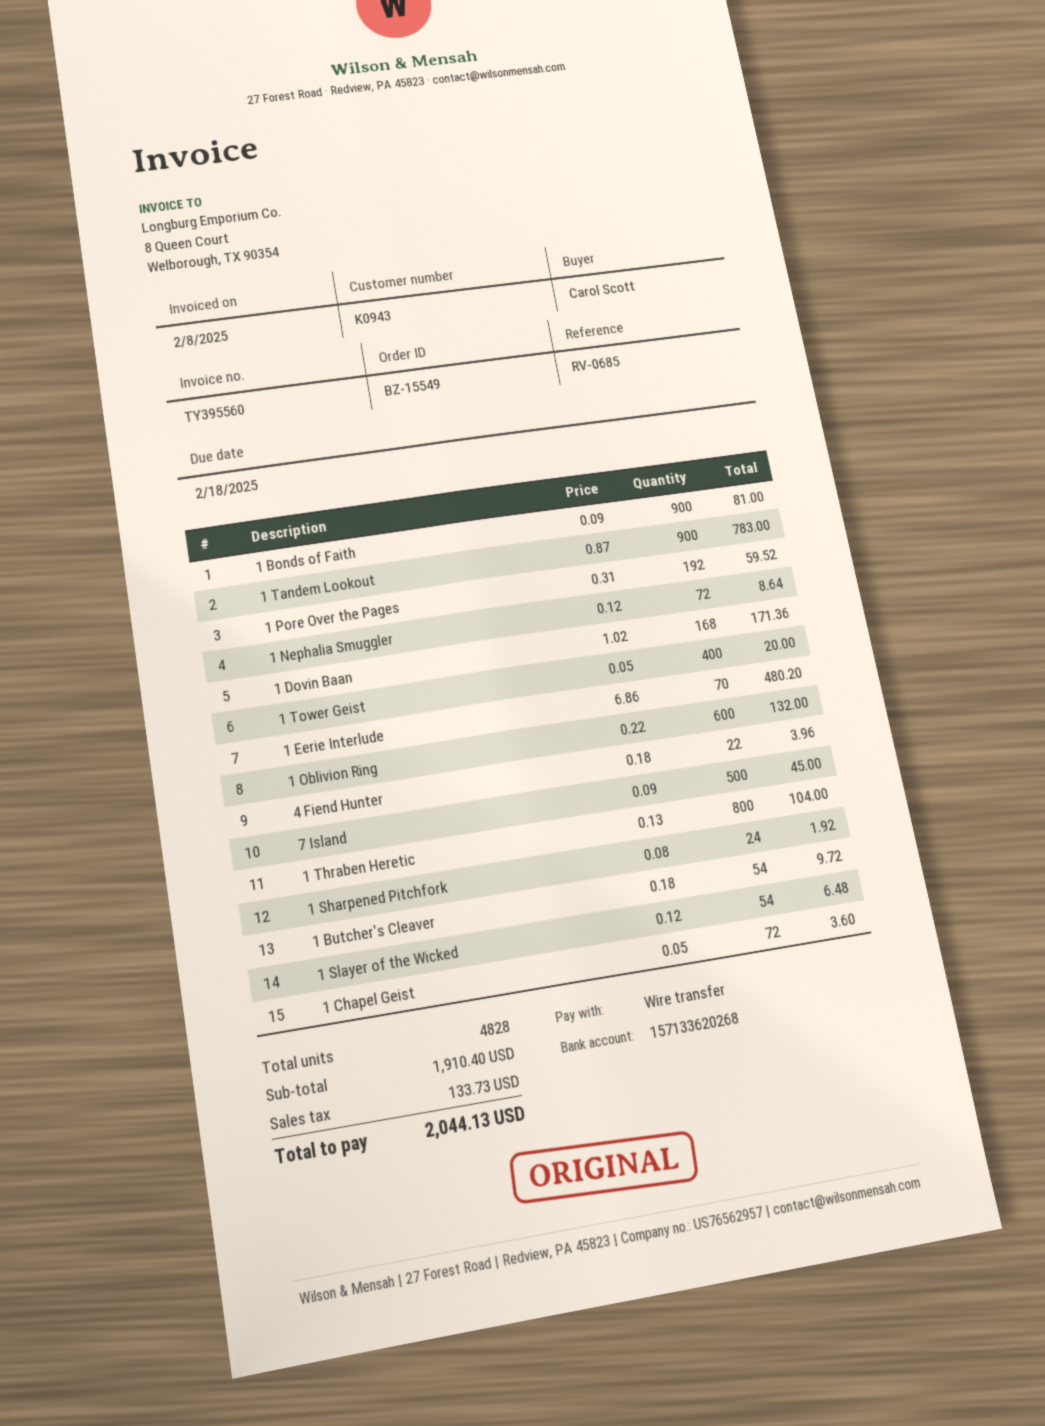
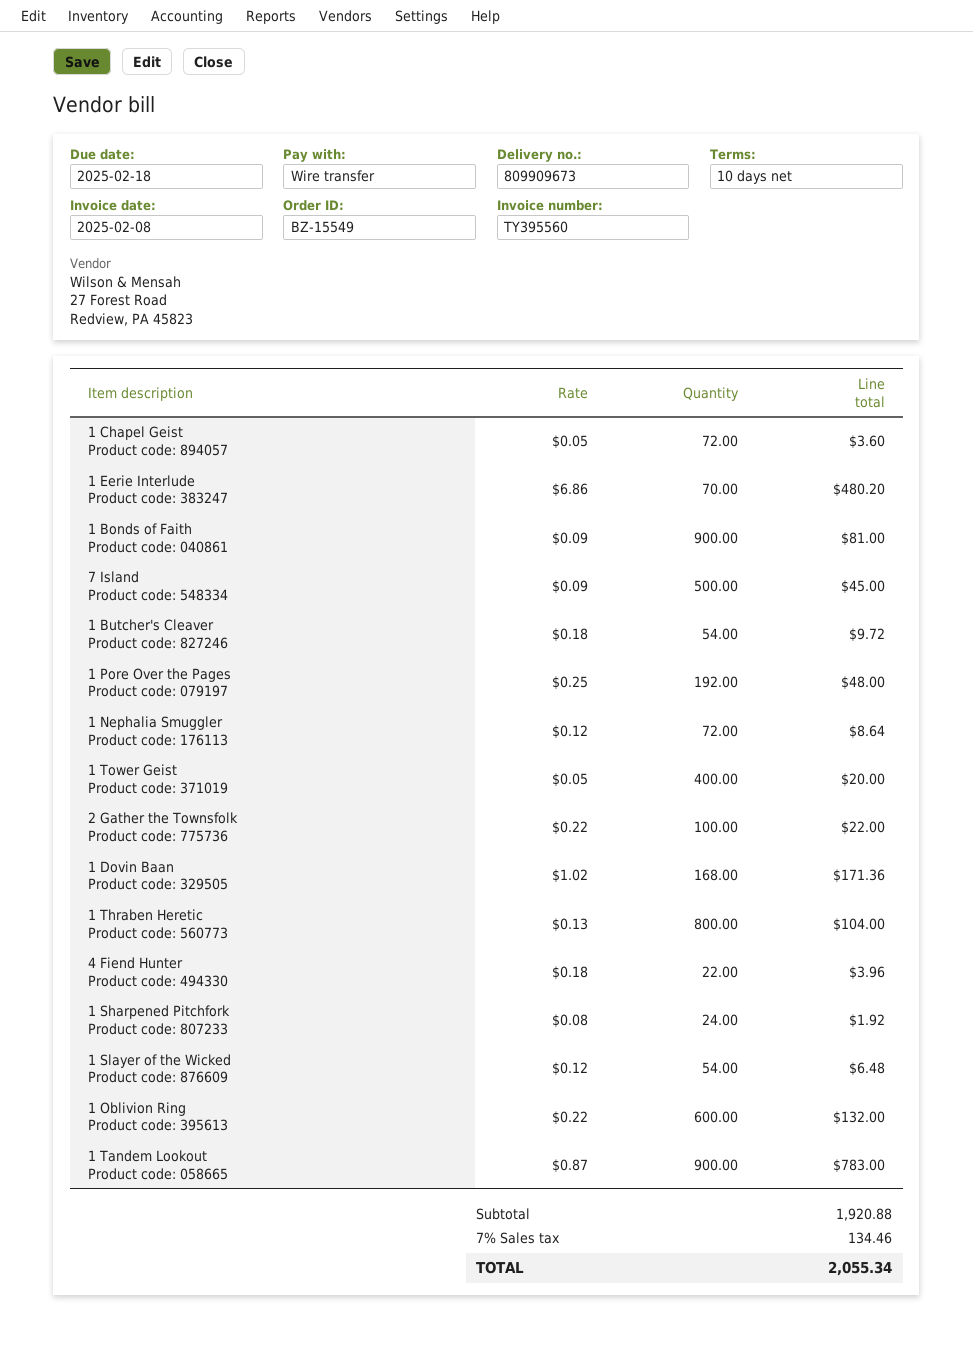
1 Pore Over the Pages: 192 x 0.31 = 59.52 -> 192 x 0.25 = 48.00
2 Gather the Townsfolk: none -> 100 x 0.22 = 22.00
subtotal: 1910.40 -> 1920.88
tax: 133.73 -> 134.46
total: 2044.13 -> 2055.34

